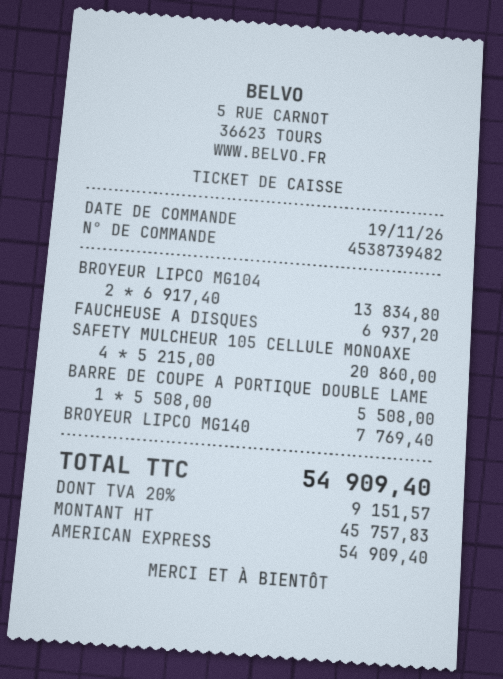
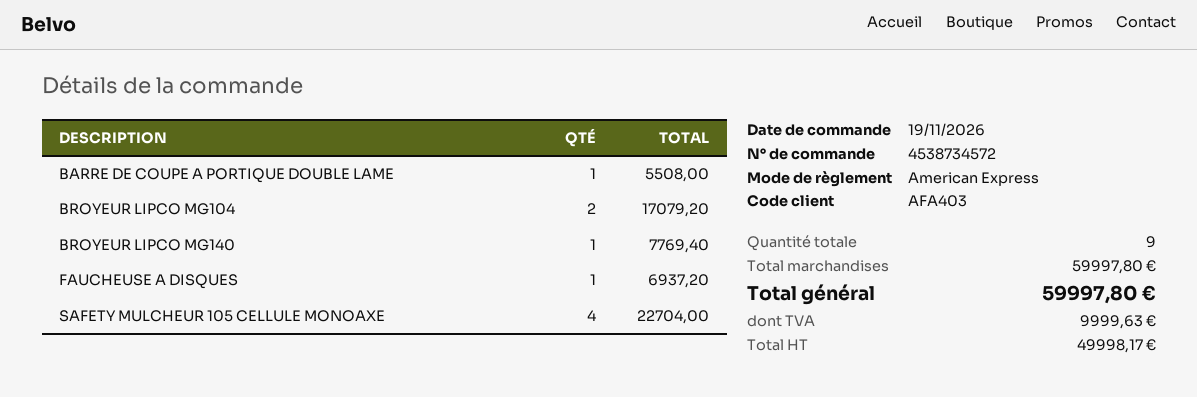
order number: 4538739482 -> 4538734572
BROYEUR LIPCO MG104: 2 for 13834.80 -> 2 for 17079.20
SAFETY MULCHEUR 105 CELLULE MONOAXE: 4 for 20860.00 -> 4 for 22704.00
net: 45757.83 -> 49998.17
tax: 9151.57 -> 9999.63
total: 54909.40 -> 59997.80

